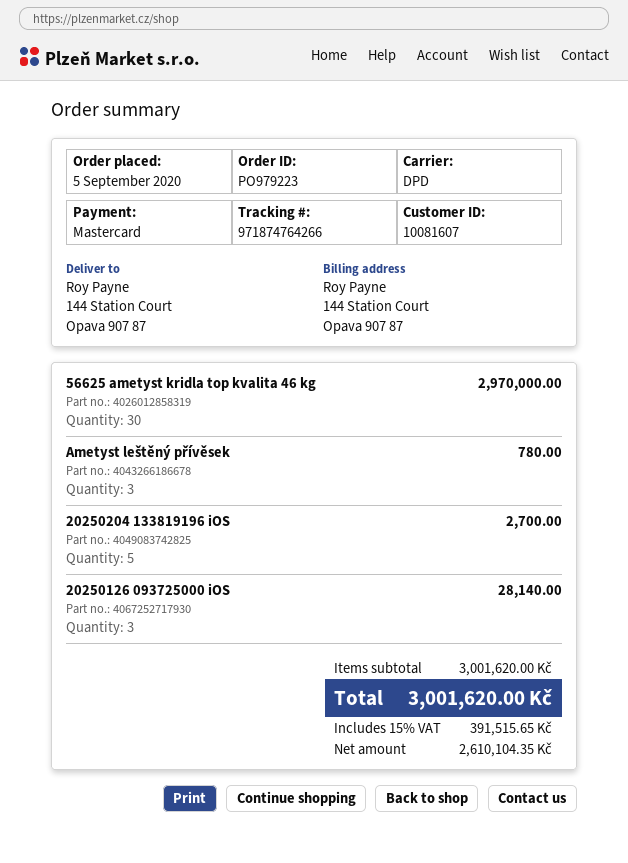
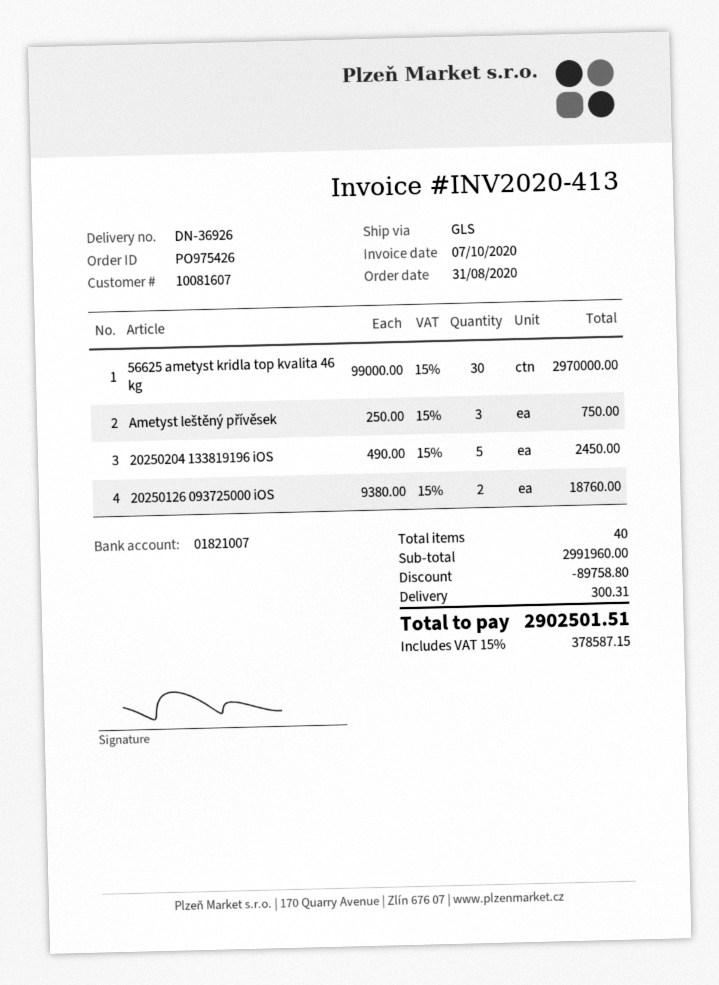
order number: PO979223 -> PO975426
order date: 2020-09-05 -> 2020-08-31
shipping method: DPD -> GLS
Ametyst leštěný přívěsek: 3 for 780.00 -> 3 for 750.00
20250204 133819196 iOS: 5 for 2700.00 -> 5 for 2450.00
20250126 093725000 iOS: 3 for 28140.00 -> 2 for 18760.00
subtotal: 3001620.00 -> 2991960.00
discount: none -> 89758.80
shipping: none -> 300.31
tax: 15% = 391515.65 -> 15% = 378587.15
total: 3001620.00 -> 2902501.51

